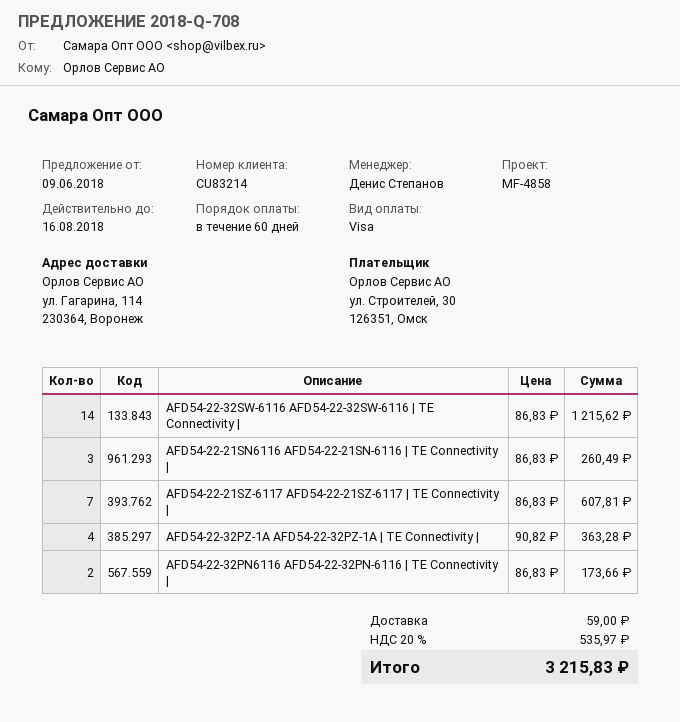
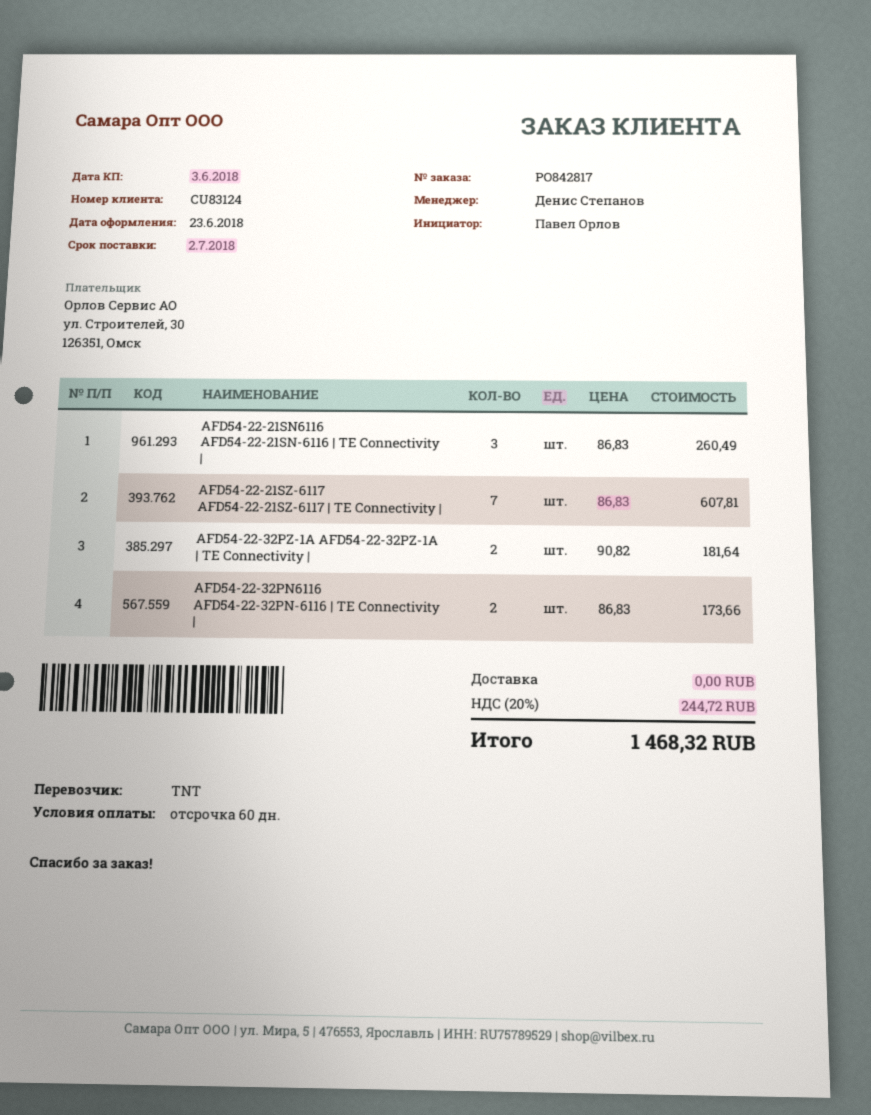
quote date: 2018-06-09 -> 2018-06-03
customer number: CU83214 -> CU83124
AFD54-22-32SW-6116 AFD54-22-32SW-6116 | TE Connectivity |: 14 x 86.83 = 1215.62 -> none
AFD54-22-32PZ-1A AFD54-22-32PZ-1A | TE Connectivity |: 4 x 90.82 = 363.28 -> 2 x 90.82 = 181.64
shipping: 59.00 -> 0.00
tax: 20% = 535.97 -> 20% = 244.72
total: 3215.83 -> 1468.32

